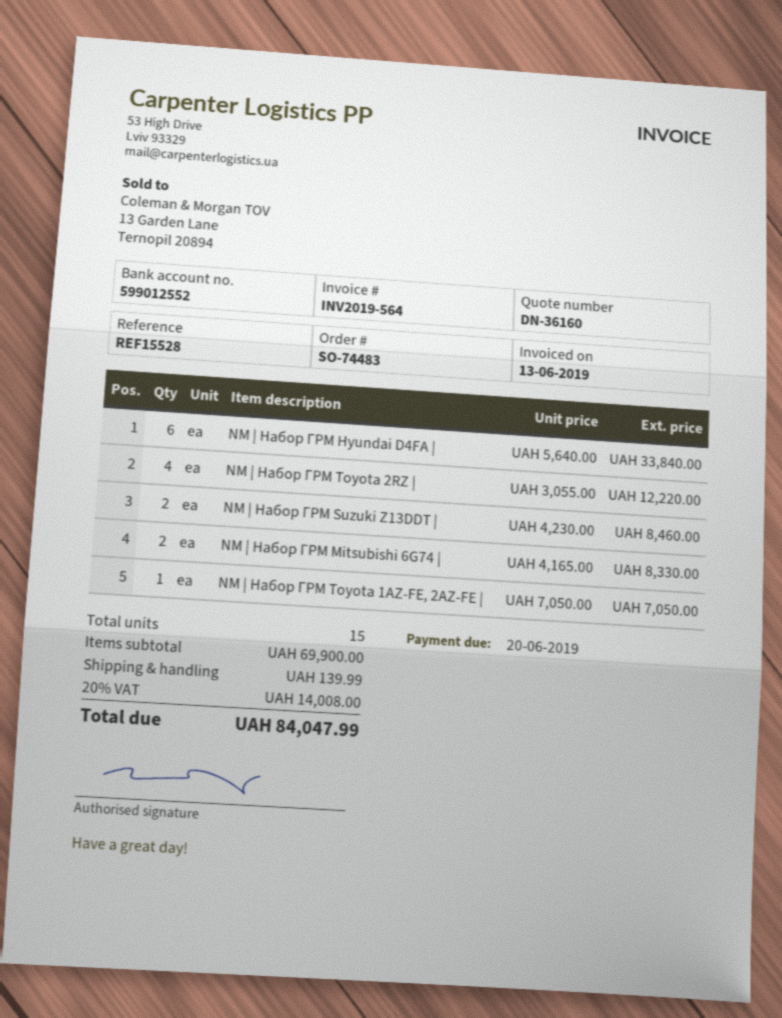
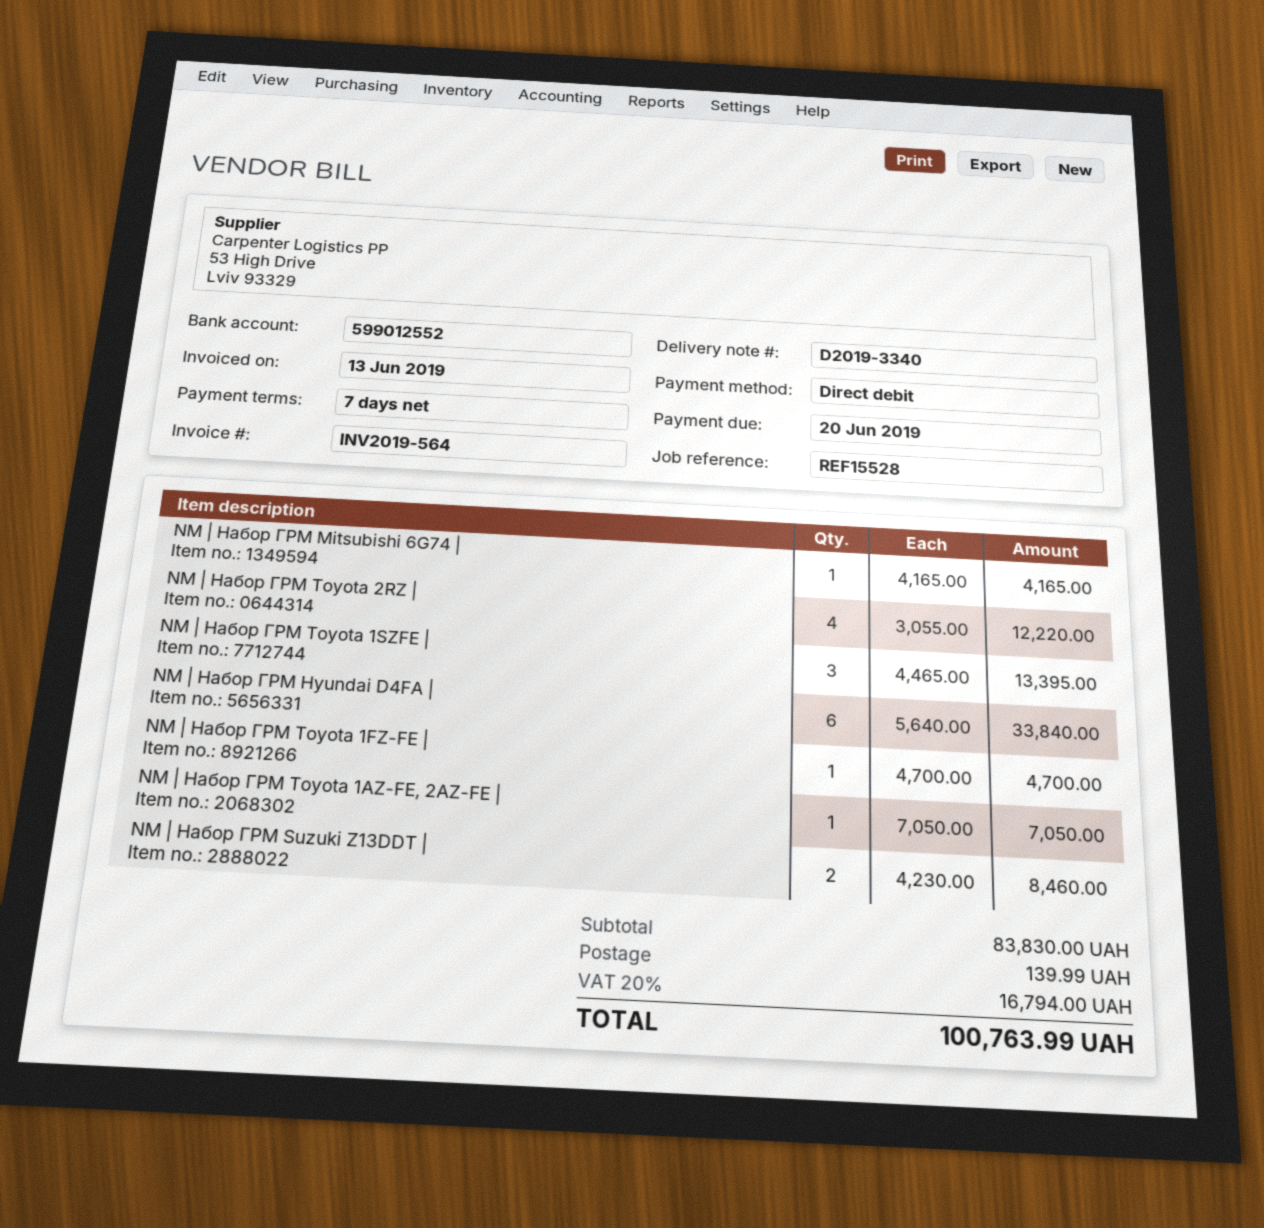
NM | Набор ГРМ Mitsubishi 6G74 |: 2 x 4165.00 = 8330.00 -> 1 x 4165.00 = 4165.00
NM | Набор ГРМ Toyota 1SZFE |: none -> 3 x 4465.00 = 13395.00
NM | Набор ГРМ Toyota 1FZ-FE |: none -> 1 x 4700.00 = 4700.00
subtotal: 69900.00 -> 83830.00
tax: 20% = 14008.00 -> 20% = 16794.00
total: 84047.99 -> 100763.99

